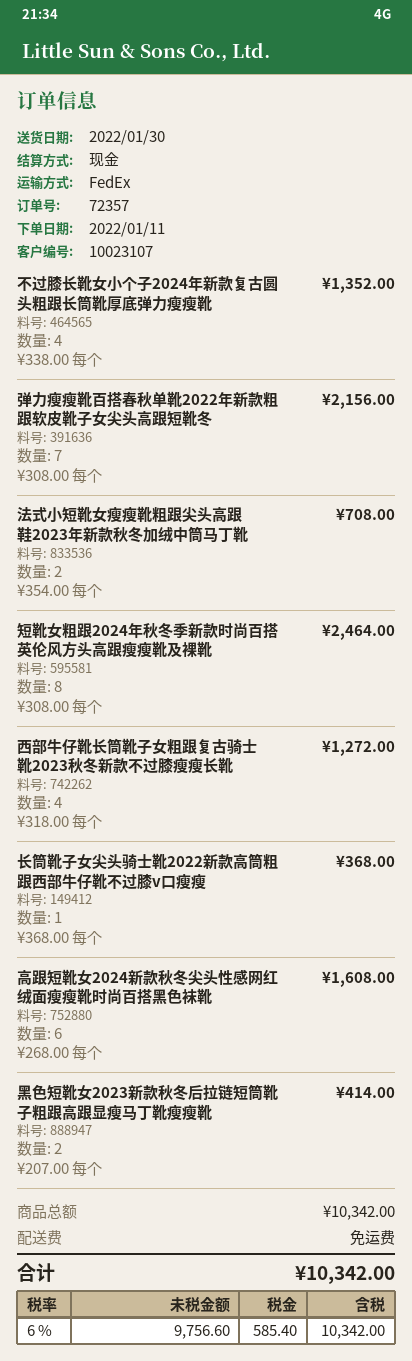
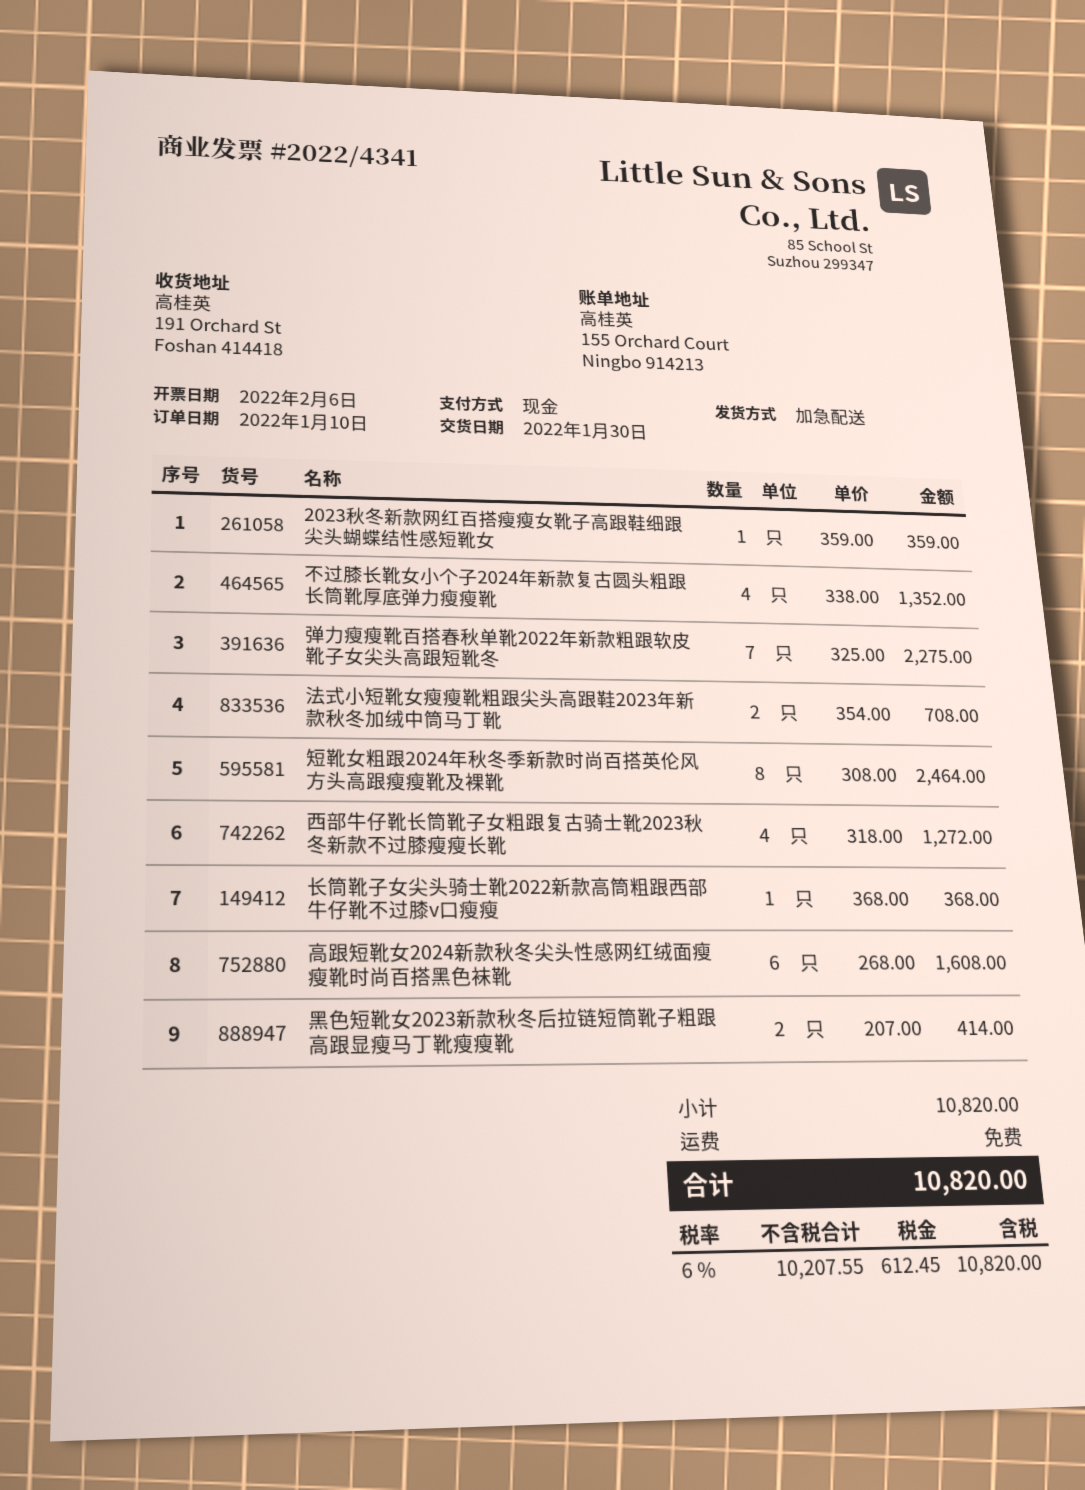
order date: 2022-01-11 -> 2022-01-10
shipping method: FedEx -> express
弹力瘦瘦靴百搭春秋单靴2022年新款粗跟软皮靴子女尖头高跟短靴冬: 7 x 308.00 = 2156.00 -> 7 x 325.00 = 2275.00
2023秋冬新款网红百搭瘦瘦女靴子高跟鞋细跟尖头蝴蝶结性感短靴女: none -> 1 x 359.00 = 359.00
subtotal: 10342.00 -> 10820.00
net: 9756.60 -> 10207.55
tax: 6% = 585.40 -> 6% = 612.45
total: 10342.00 -> 10820.00

